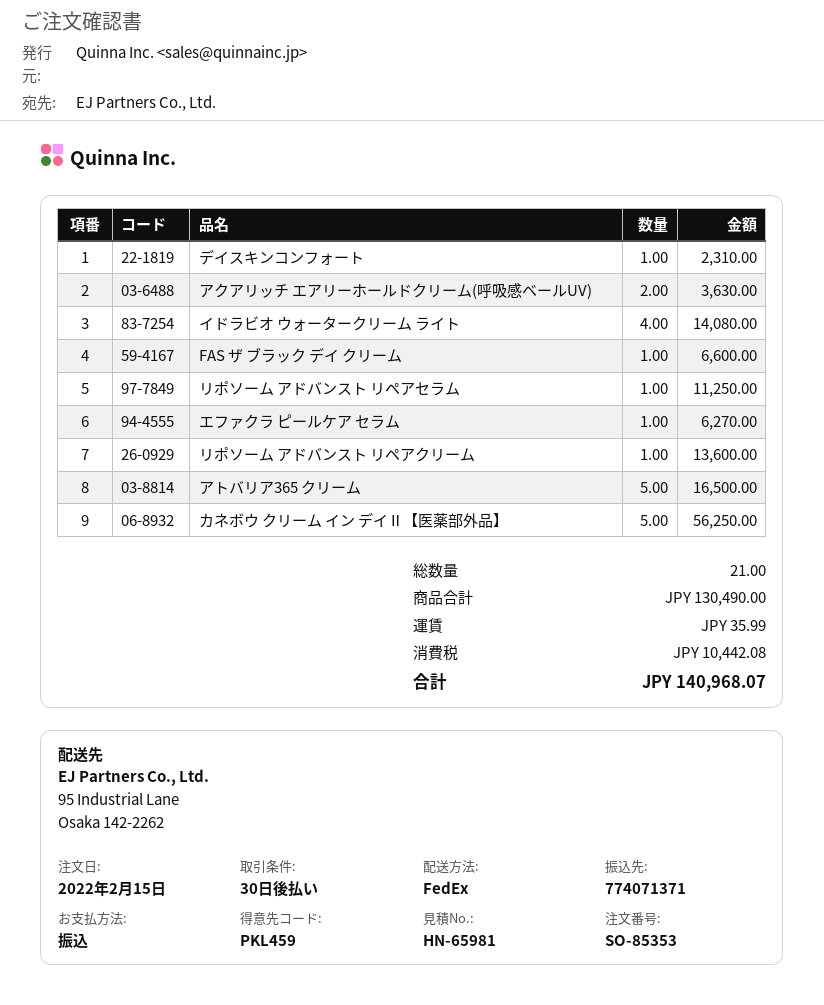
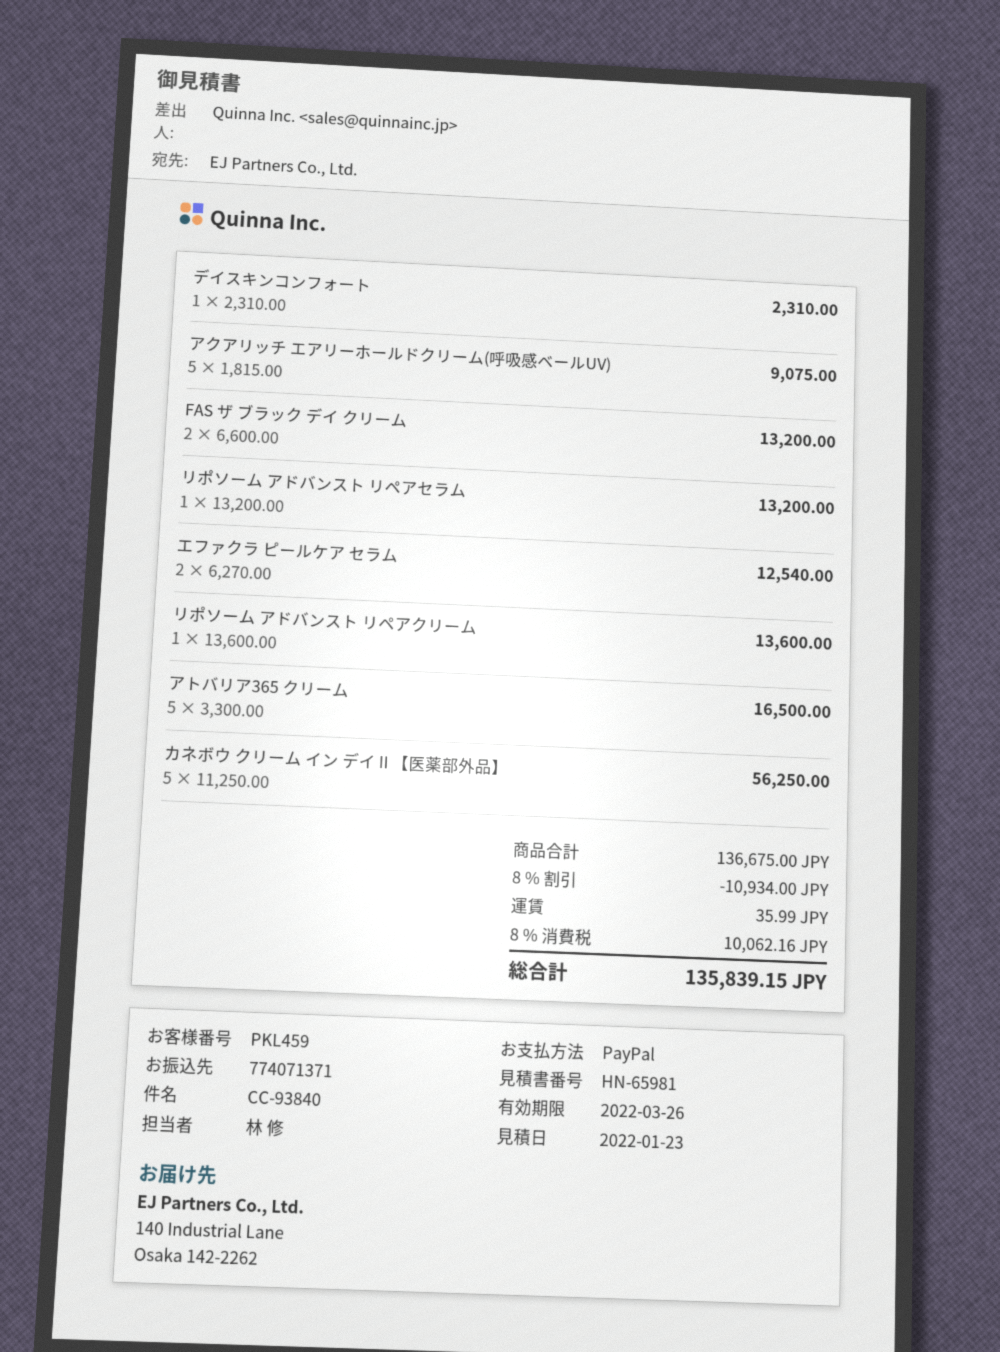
payment method: bank transfer -> PayPal
ship to: 95 Industrial Lane, Osaka 142-2262 -> 140 Industrial Lane, Osaka 142-2262
アクアリッチ エアリーホールドクリーム(呼吸感ベールUV): 2 for 3630.00 -> 5 for 9075.00
イドラビオ ウォータークリーム ライト: 4 for 14080.00 -> none
FAS ザ ブラック デイ クリーム: 1 for 6600.00 -> 2 for 13200.00
リポソーム アドバンスト リペアセラム: 1 for 11250.00 -> 1 for 13200.00
エファクラ ピールケア セラム: 1 for 6270.00 -> 2 for 12540.00
subtotal: 130490.00 -> 136675.00
discount: none -> 8% = 10934.00
tax: 10442.08 -> 10062.16
total: 140968.07 -> 135839.15

